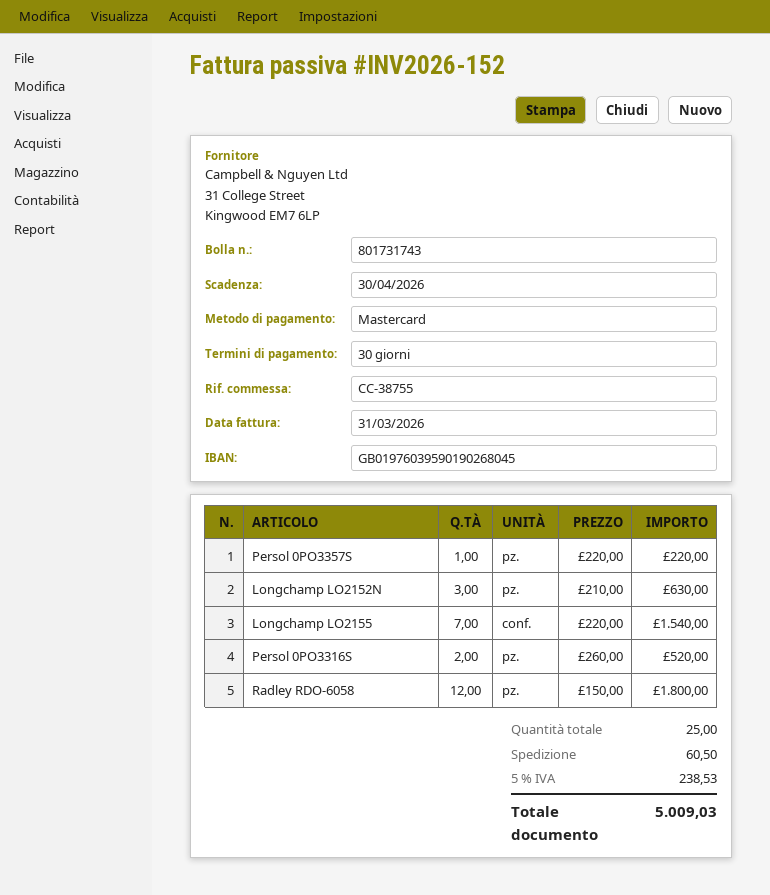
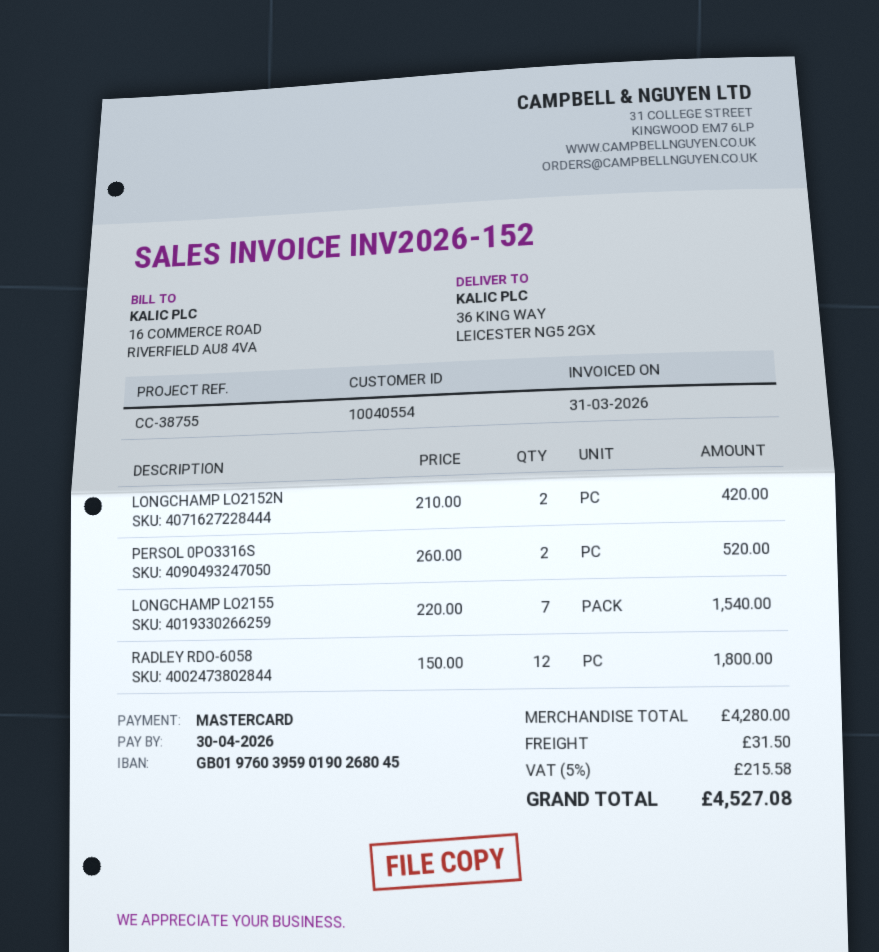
Persol 0PO3357S: 1 x 220.00 = 220.00 -> none
Longchamp LO2152N: 3 x 210.00 = 630.00 -> 2 x 210.00 = 420.00
shipping: 60.50 -> 31.50
tax: 5% = 238.53 -> 5% = 215.58
total: 5009.03 -> 4527.08

